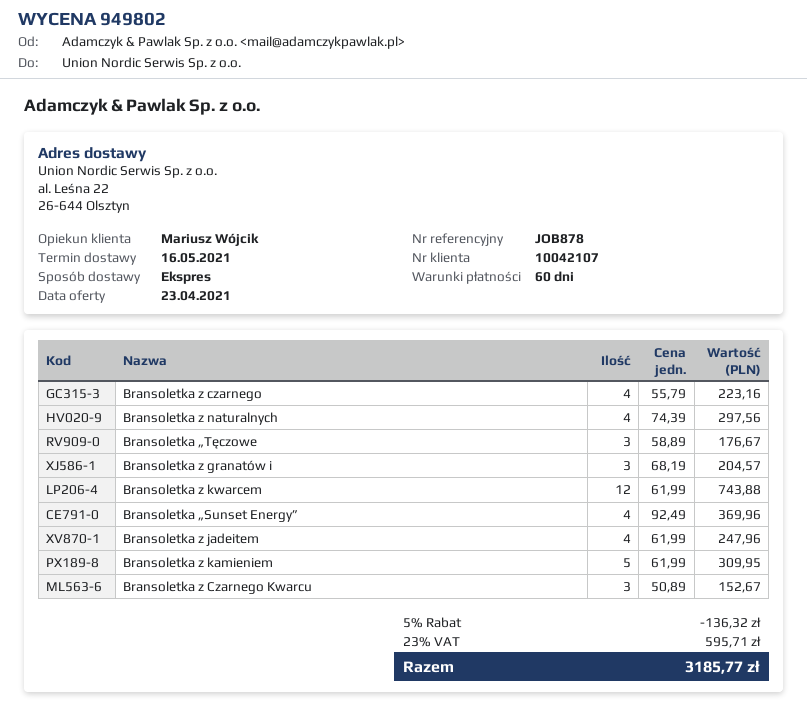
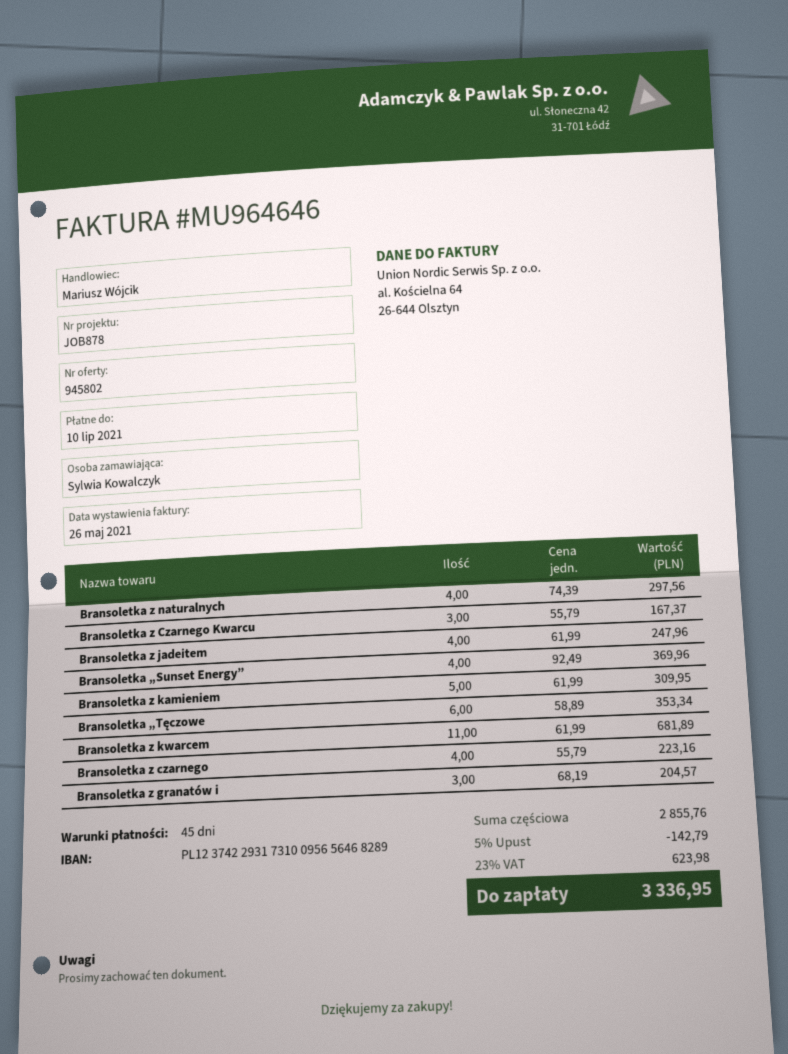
quote number: 949802 -> 945802
payment terms: 60 days -> 45 days
Bransoletka „Tęczowe: 3 x 58.89 = 176.67 -> 6 x 58.89 = 353.34
Bransoletka z kwarcem: 12 x 61.99 = 743.88 -> 11 x 61.99 = 681.89
Bransoletka z Czarnego Kwarcu: 3 x 50.89 = 152.67 -> 3 x 55.79 = 167.37
discount: 5% = 136.32 -> 5% = 142.79
tax: 23% = 595.71 -> 23% = 623.98
total: 3185.77 -> 3336.95

